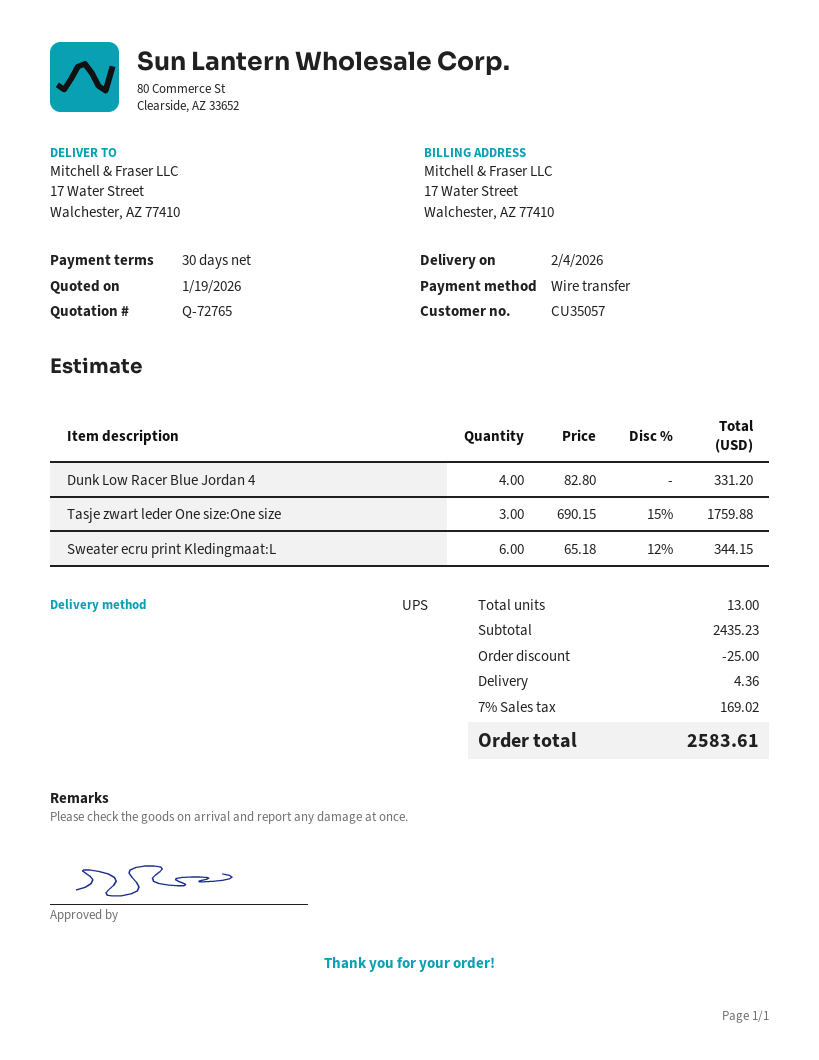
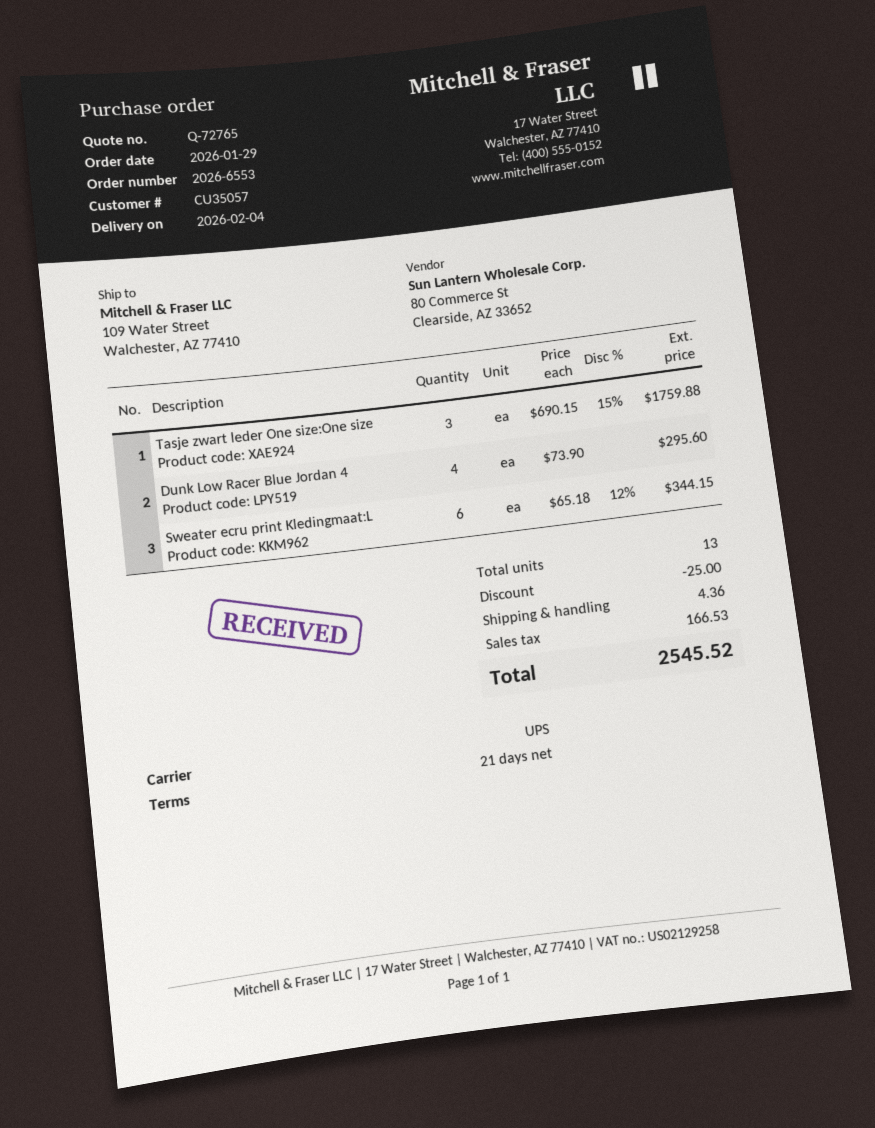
payment terms: 30 days -> 21 days
ship to: 17 Water Street, Walchester, AZ 77410 -> 109 Water Street, Walchester, AZ 77410
Dunk Low Racer Blue Jordan 4: 4 x 82.80 = 331.20 -> 4 x 73.90 = 295.60
tax: 169.02 -> 166.53
total: 2583.61 -> 2545.52

